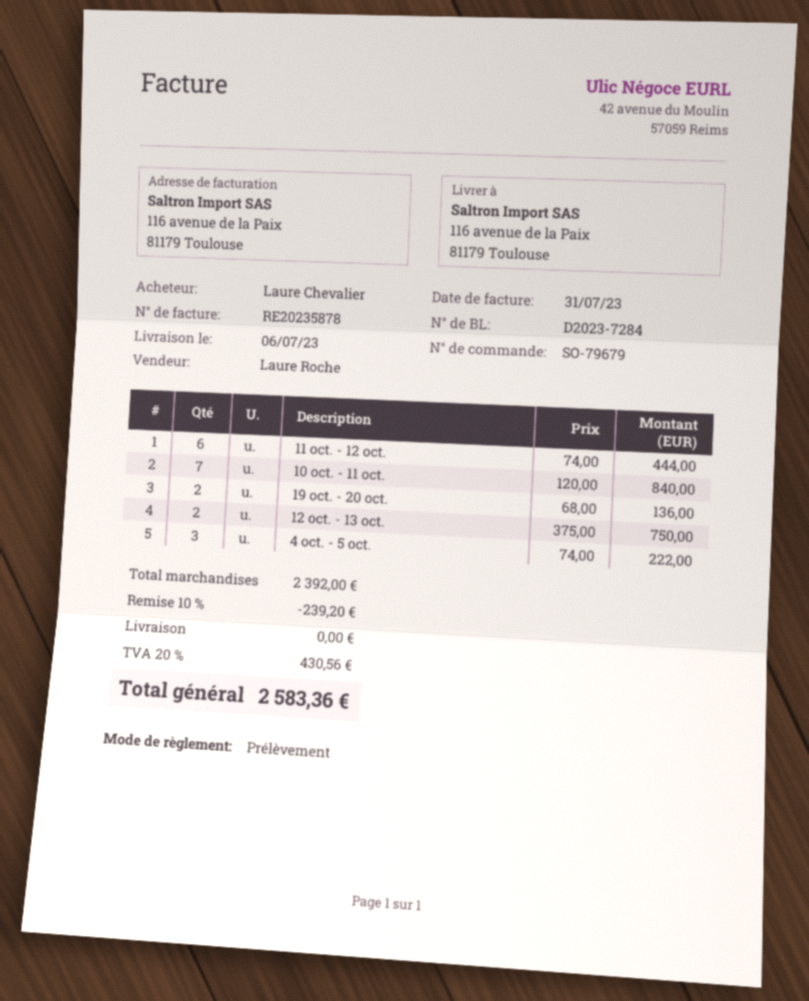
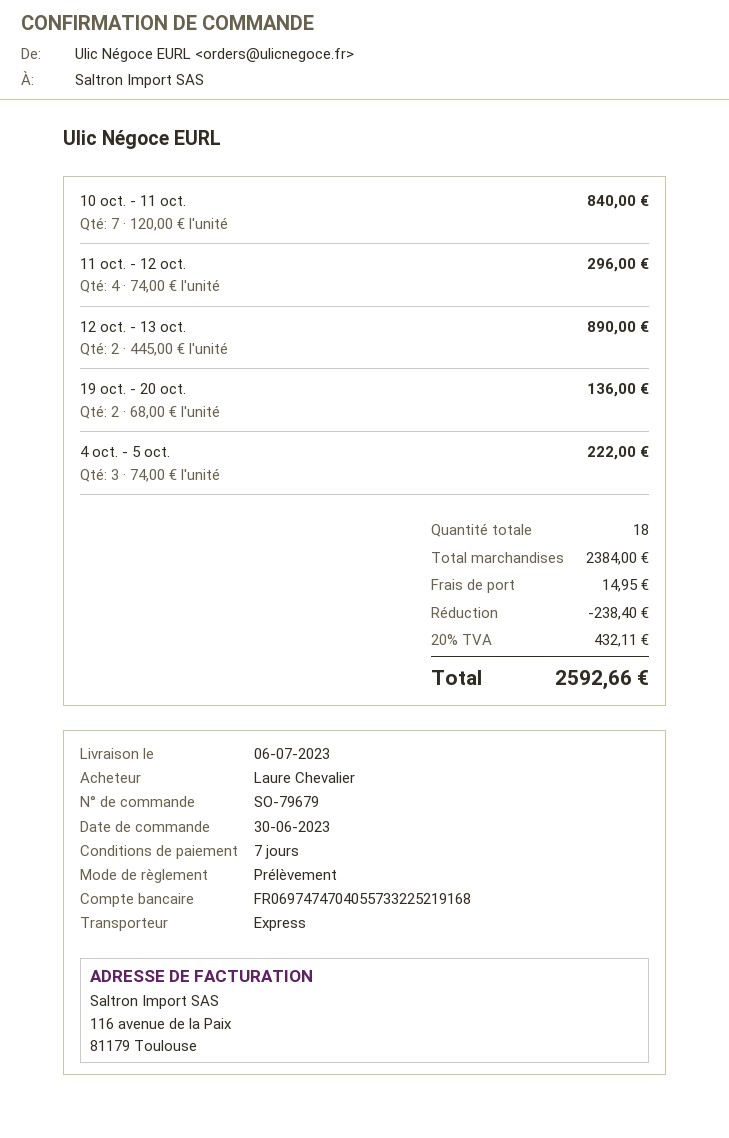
11 oct. - 12 oct.: 6 x 74.00 = 444.00 -> 4 x 74.00 = 296.00
12 oct. - 13 oct.: 2 x 375.00 = 750.00 -> 2 x 445.00 = 890.00
subtotal: 2392.00 -> 2384.00
discount: 239.20 -> 238.40
shipping: 0.00 -> 14.95
tax: 20% = 430.56 -> 20% = 432.11
total: 2583.36 -> 2592.66

